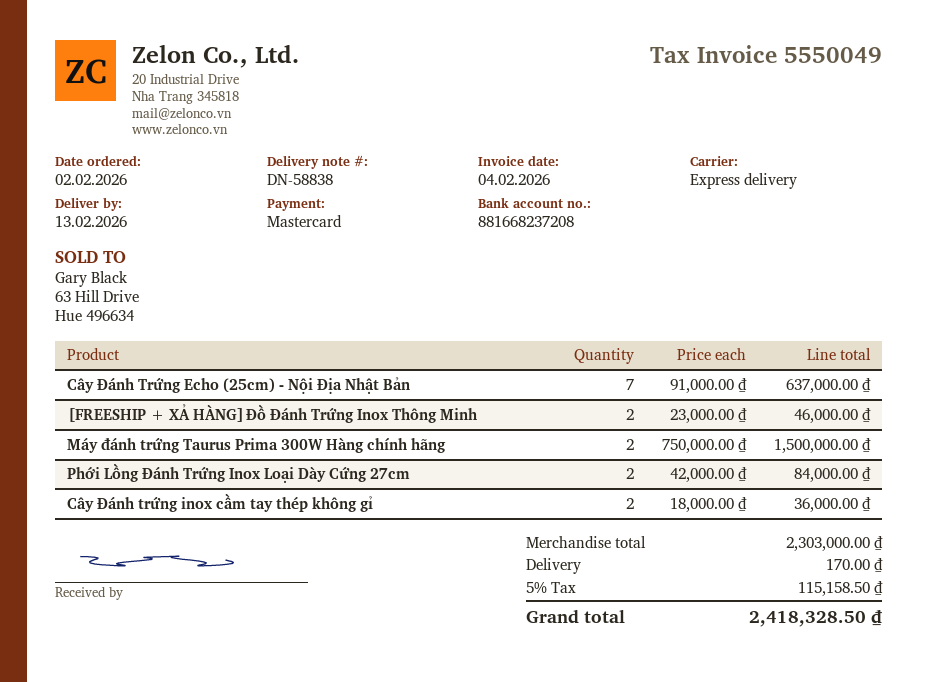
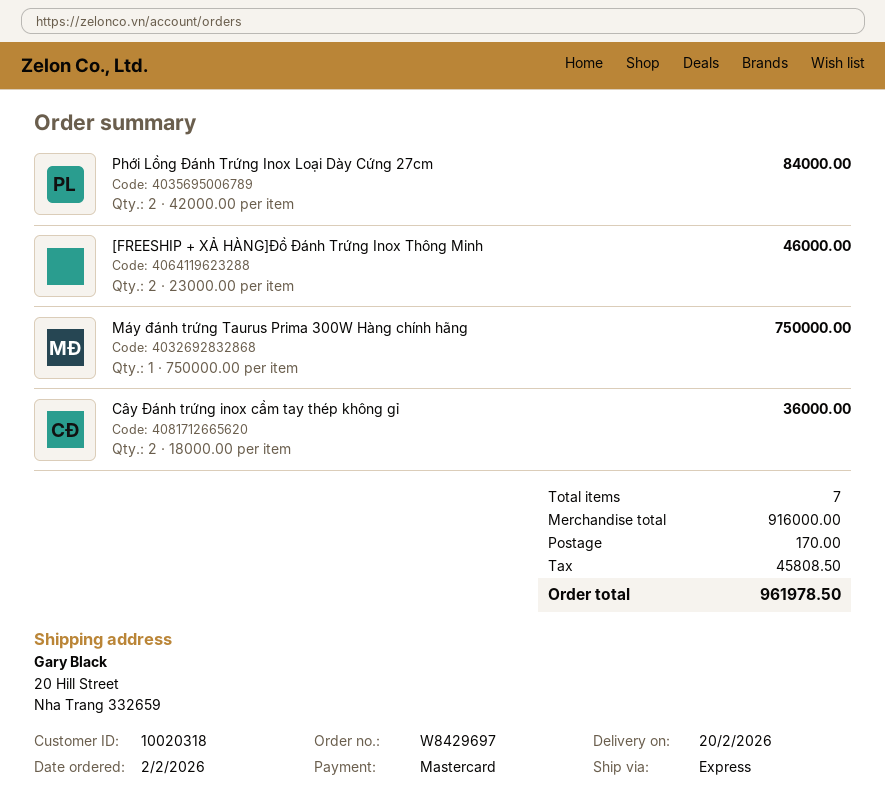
delivery date: 2026-02-13 -> 2026-02-20
Cây Đánh Trứng Echo (25cm) - Nội Địa Nhật Bản: 7 x 91000.00 = 637000.00 -> none
Máy đánh trứng Taurus Prima 300W Hàng chính hãng: 2 x 750000.00 = 1500000.00 -> 1 x 750000.00 = 750000.00
subtotal: 2303000.00 -> 916000.00
tax: 115158.50 -> 45808.50
total: 2418328.50 -> 961978.50

